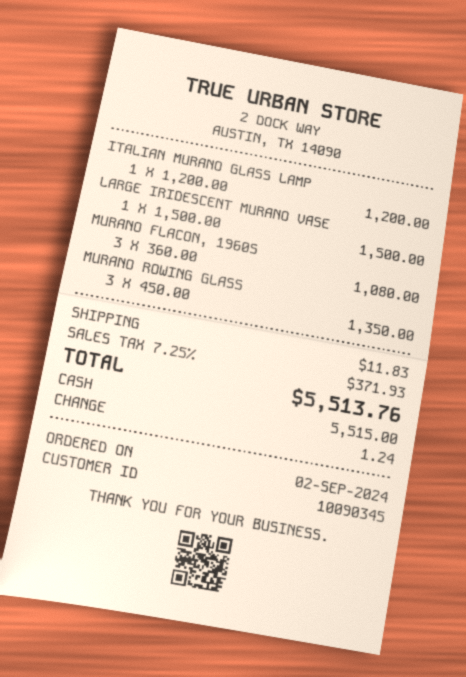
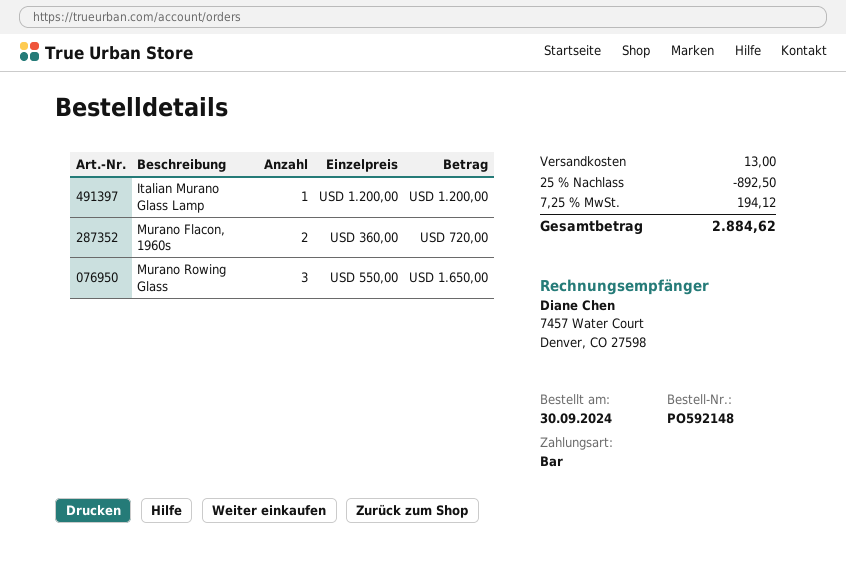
order date: 2024-09-02 -> 2024-09-30
LARGE IRIDESCENT MURANO VASE: 1 x 1500.00 = 1500.00 -> none
MURANO FLACON, 1960S: 3 x 360.00 = 1080.00 -> 2 x 360.00 = 720.00
MURANO ROWING GLASS: 3 x 450.00 = 1350.00 -> 3 x 550.00 = 1650.00
discount: none -> 25% = 892.50
shipping: 11.83 -> 13.00
tax: 7.25% = 371.93 -> 7.25% = 194.12
total: 5513.76 -> 2884.62

